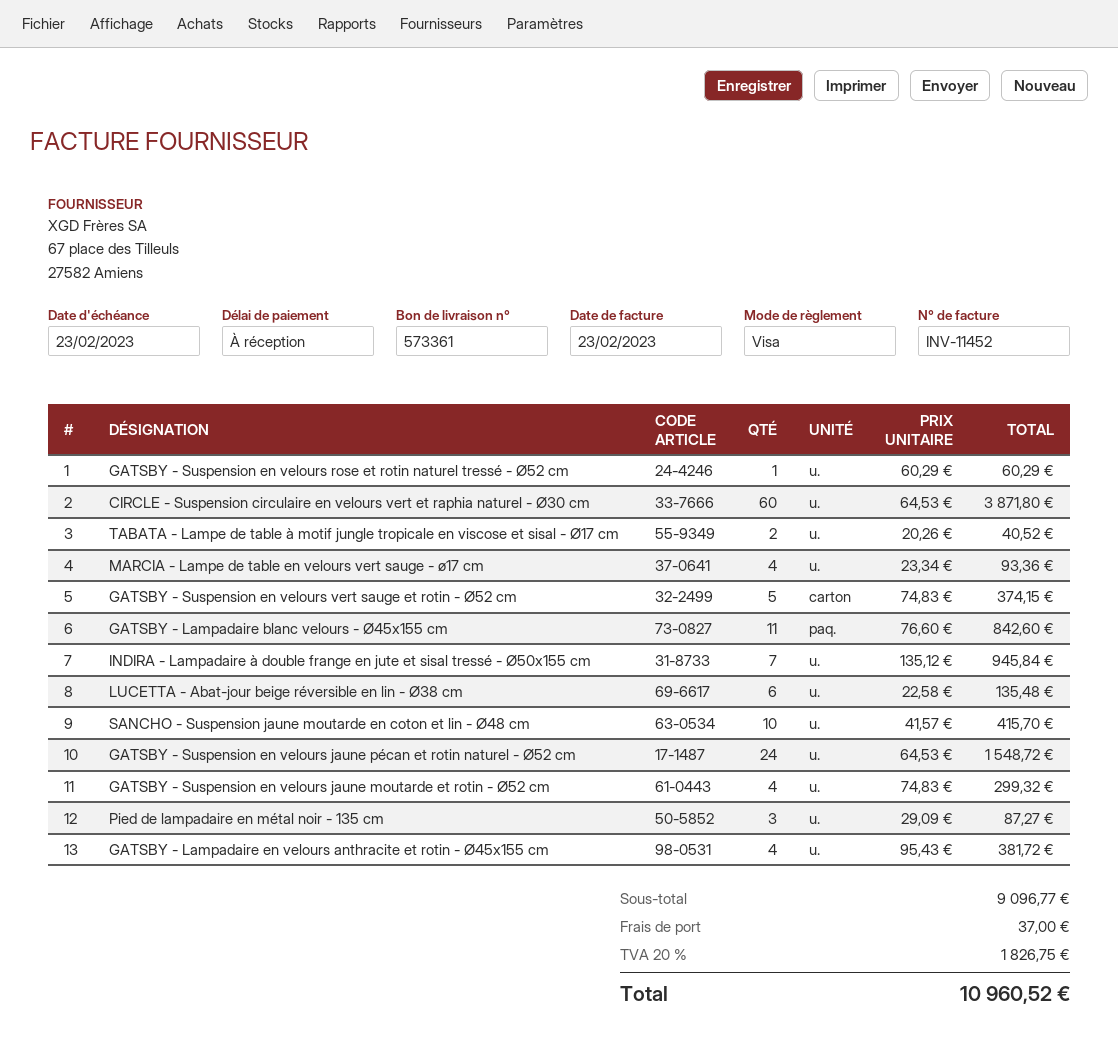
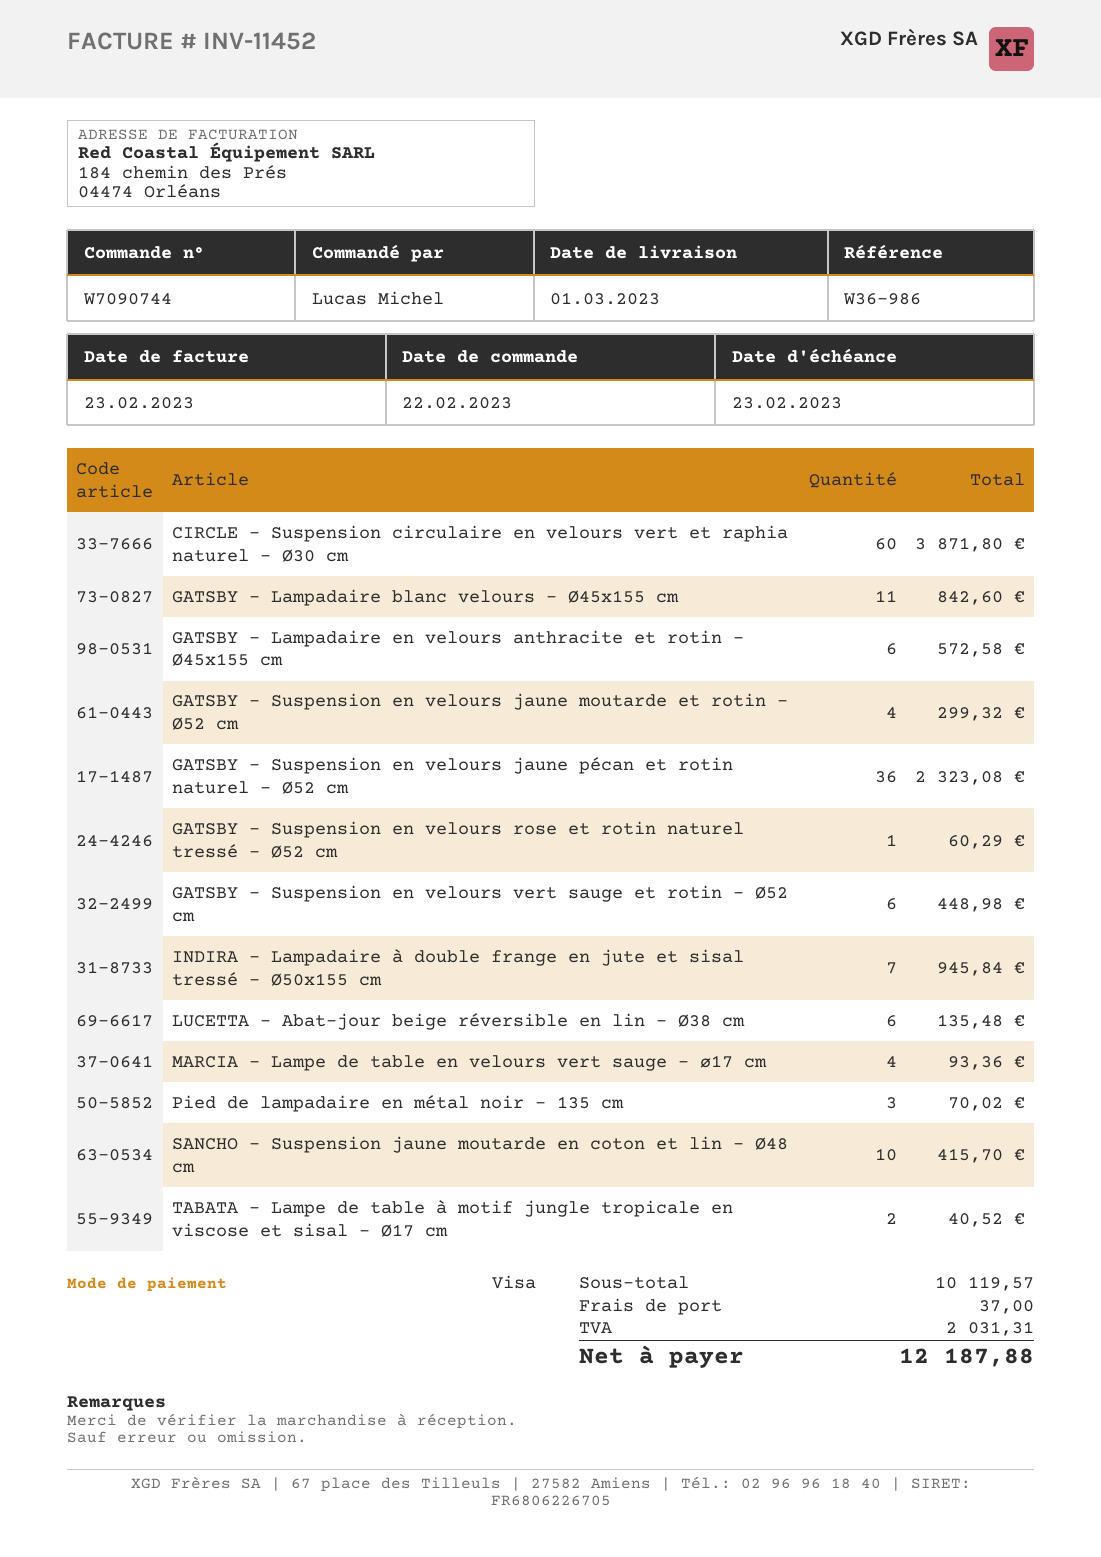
GATSBY - Suspension en velours vert sauge et rotin - Ø52 cm: 5 for 374.15 -> 6 for 448.98
GATSBY - Suspension en velours jaune pécan et rotin naturel - Ø52 cm: 24 for 1548.72 -> 36 for 2323.08
Pied de lampadaire en métal noir - 135 cm: 3 for 87.27 -> 3 for 70.02
GATSBY - Lampadaire en velours anthracite et rotin - Ø45x155 cm: 4 for 381.72 -> 6 for 572.58
subtotal: 9096.77 -> 10119.57
tax: 1826.75 -> 2031.31
total: 10960.52 -> 12187.88

